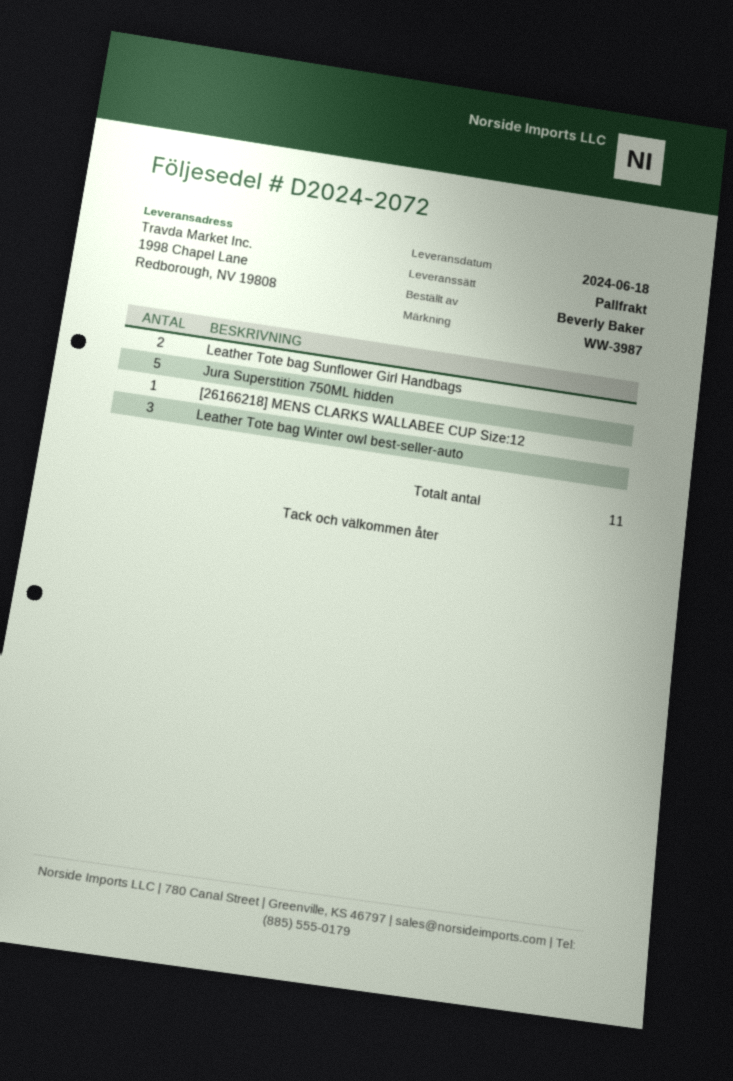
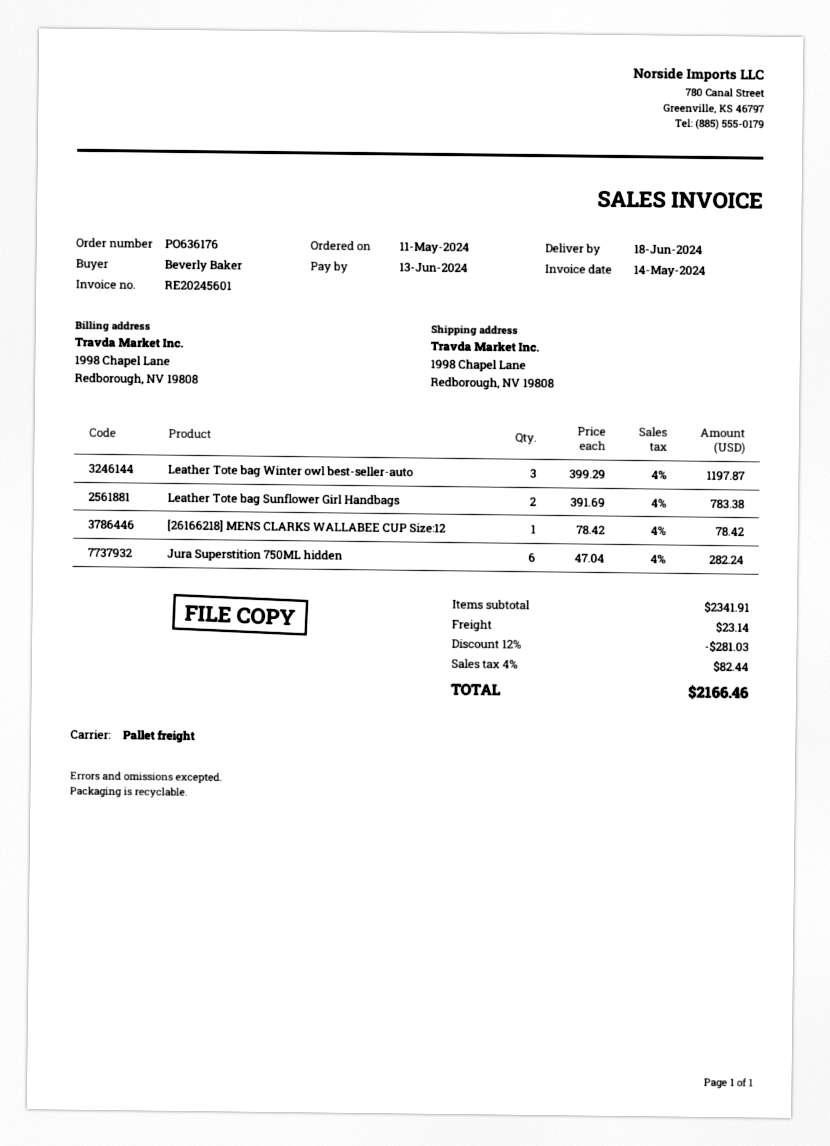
Jura Superstition 750ML hidden: 5 -> 6

